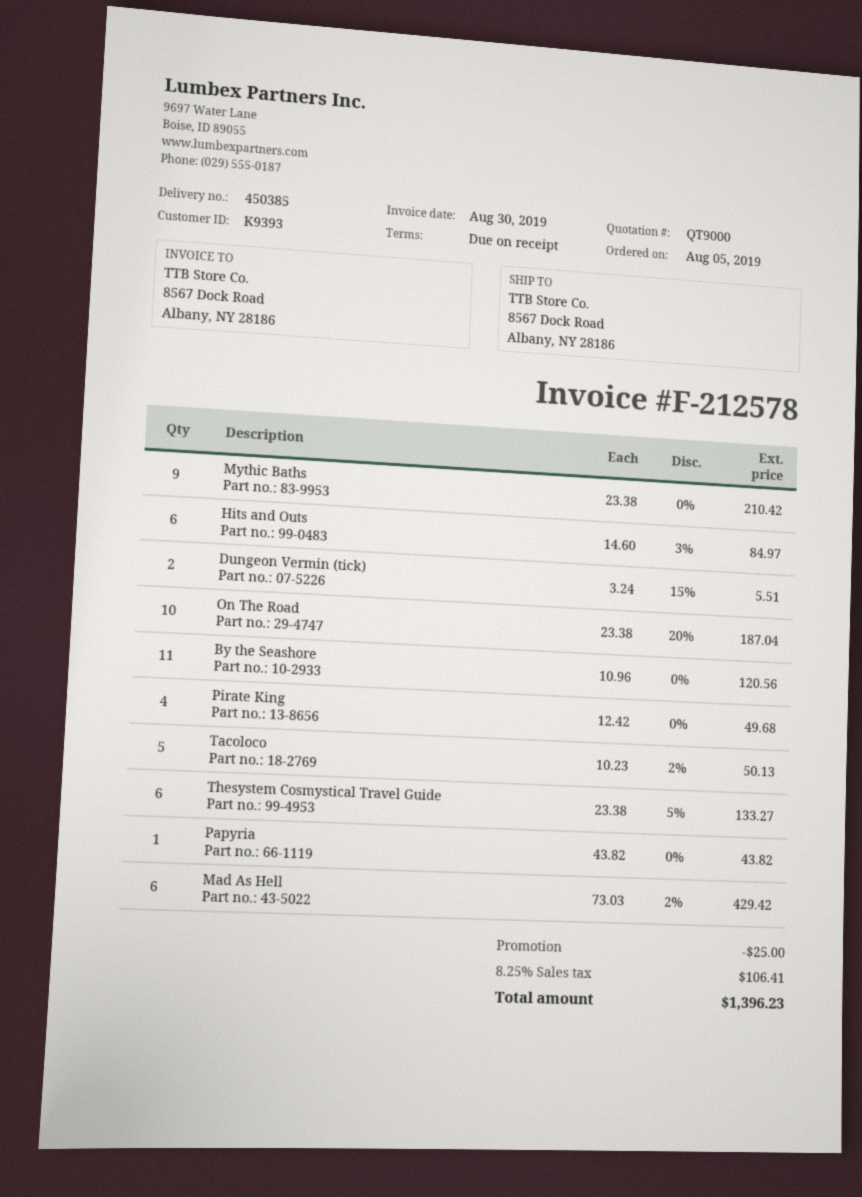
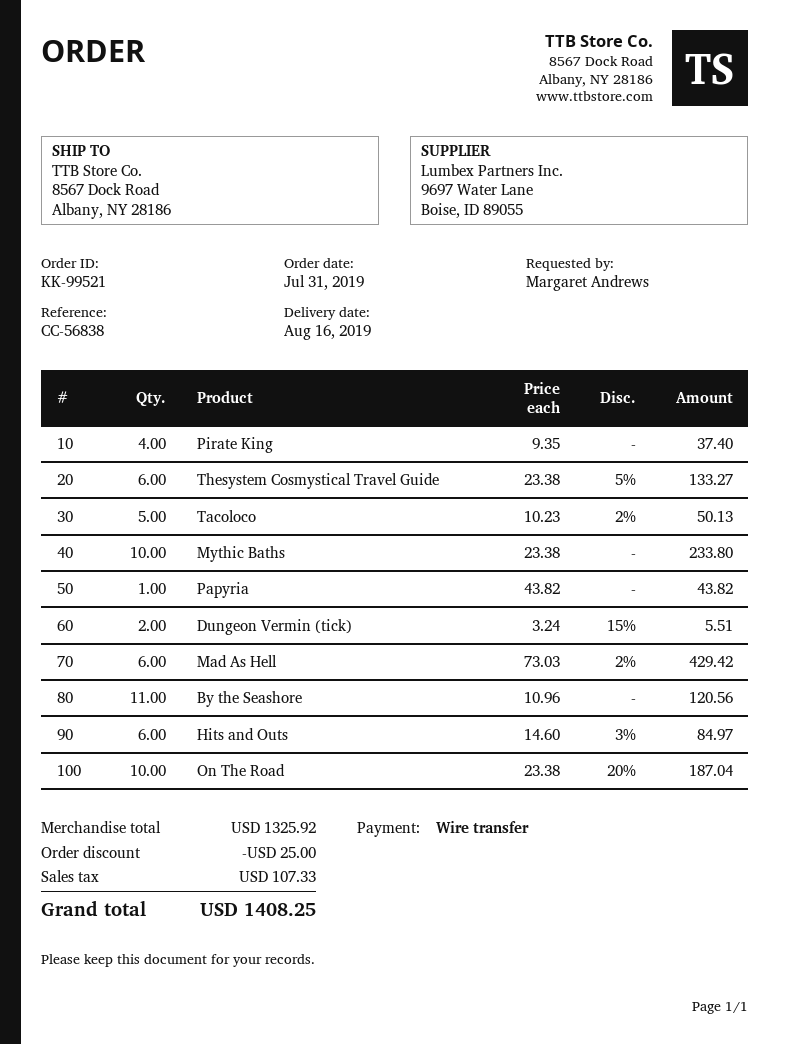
order date: 2019-08-05 -> 2019-07-31
Mythic Baths: 9 x 23.38 = 210.42 -> 10 x 23.38 = 233.80
Pirate King: 4 x 12.42 = 49.68 -> 4 x 9.35 = 37.40
tax: 106.41 -> 107.33
total: 1396.23 -> 1408.25

